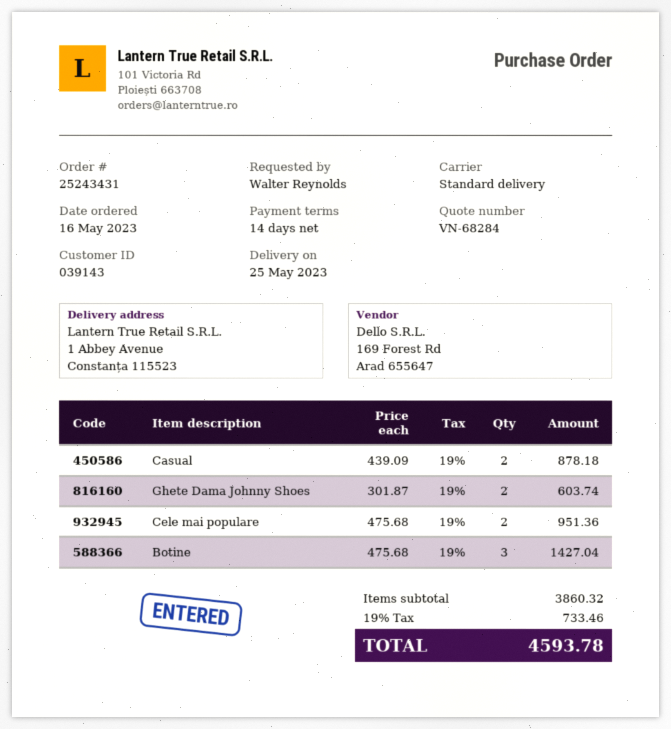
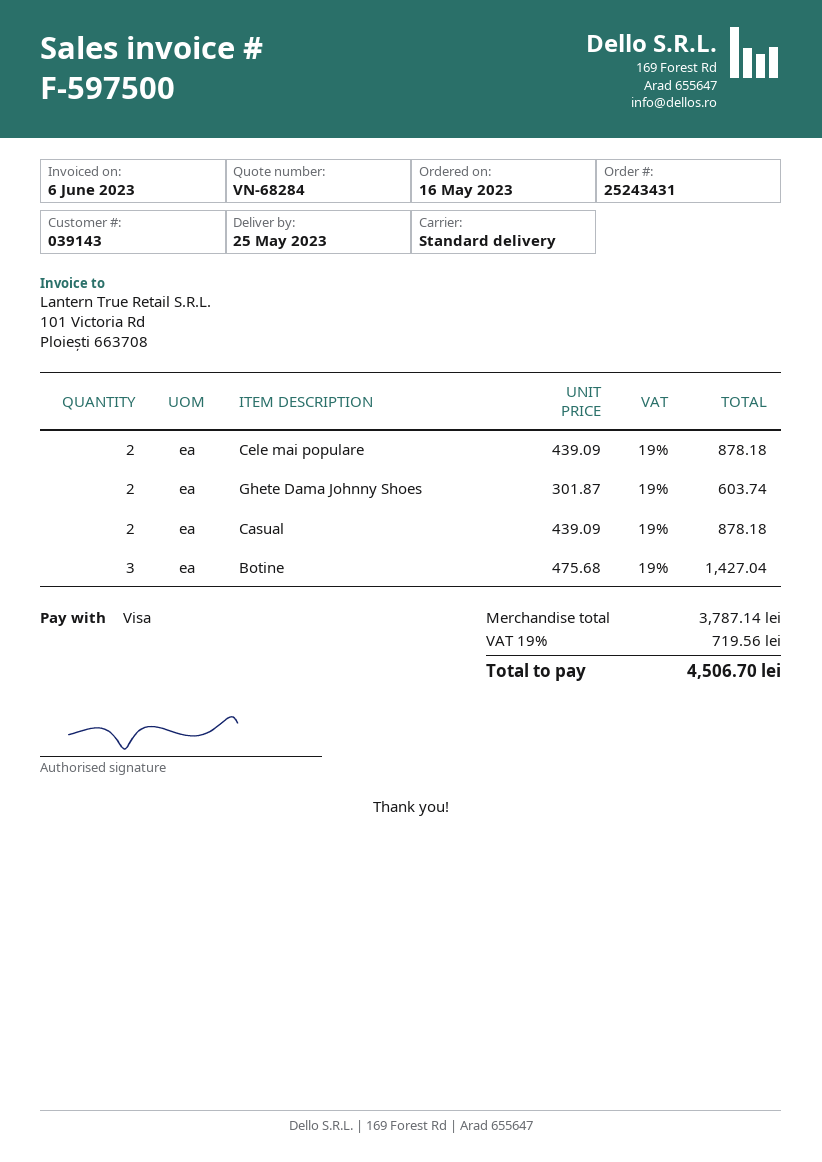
Cele mai populare: 2 x 475.68 = 951.36 -> 2 x 439.09 = 878.18
subtotal: 3860.32 -> 3787.14
tax: 19% = 733.46 -> 19% = 719.56
total: 4593.78 -> 4506.70

